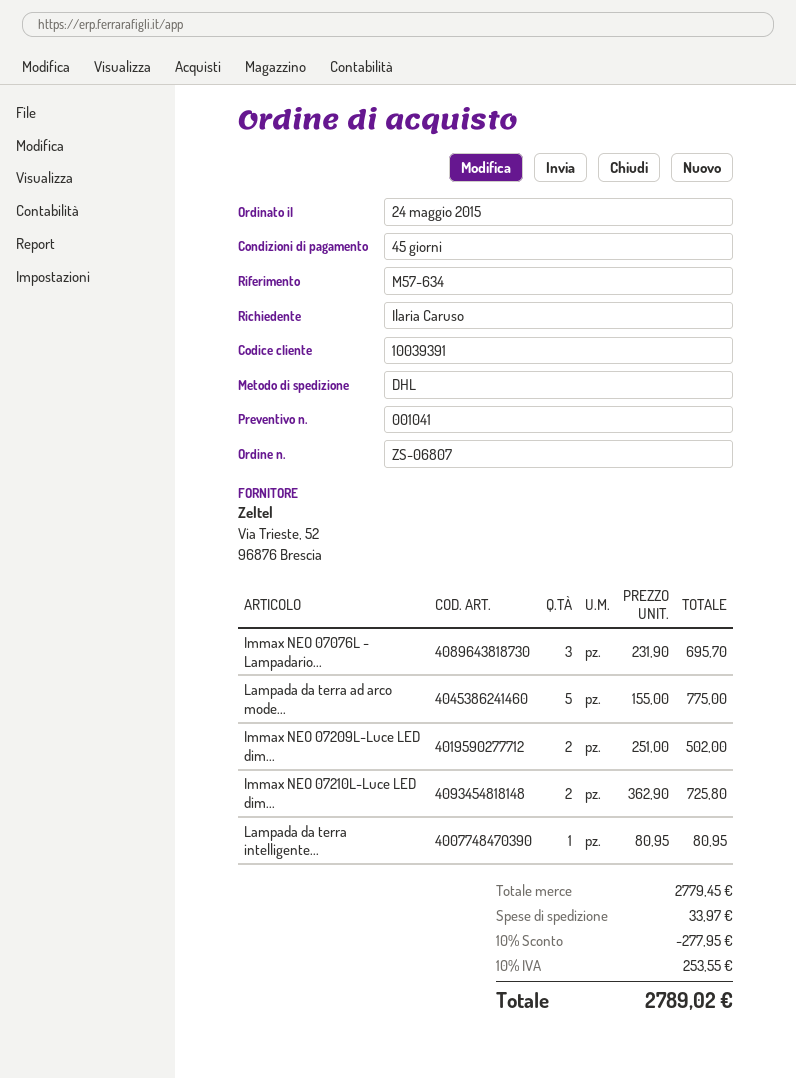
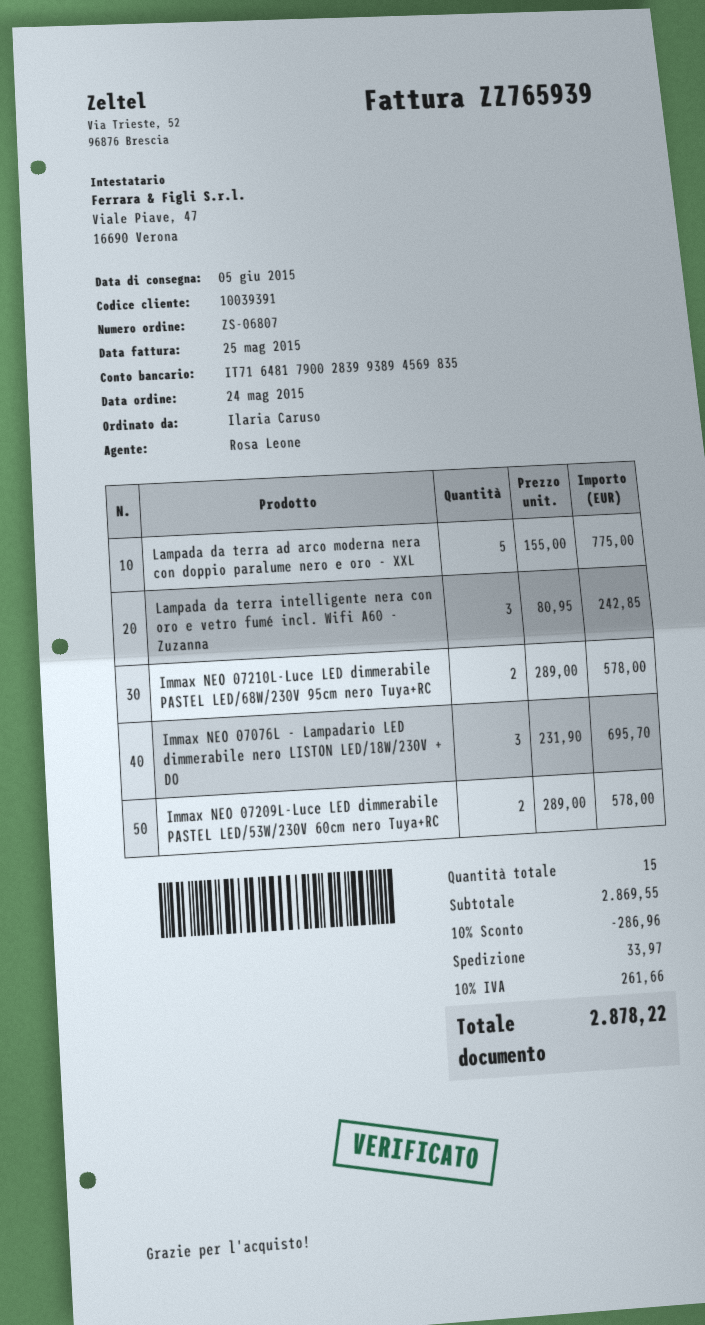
Immax NEO 07209L-Luce LED dim...: 2 x 251.00 = 502.00 -> 2 x 289.00 = 578.00
Immax NEO 07210L-Luce LED dim...: 2 x 362.90 = 725.80 -> 2 x 289.00 = 578.00
Lampada da terra intelligente...: 1 x 80.95 = 80.95 -> 3 x 80.95 = 242.85
subtotal: 2779.45 -> 2869.55
discount: 10% = 277.95 -> 10% = 286.96
tax: 10% = 253.55 -> 10% = 261.66
total: 2789.02 -> 2878.22

